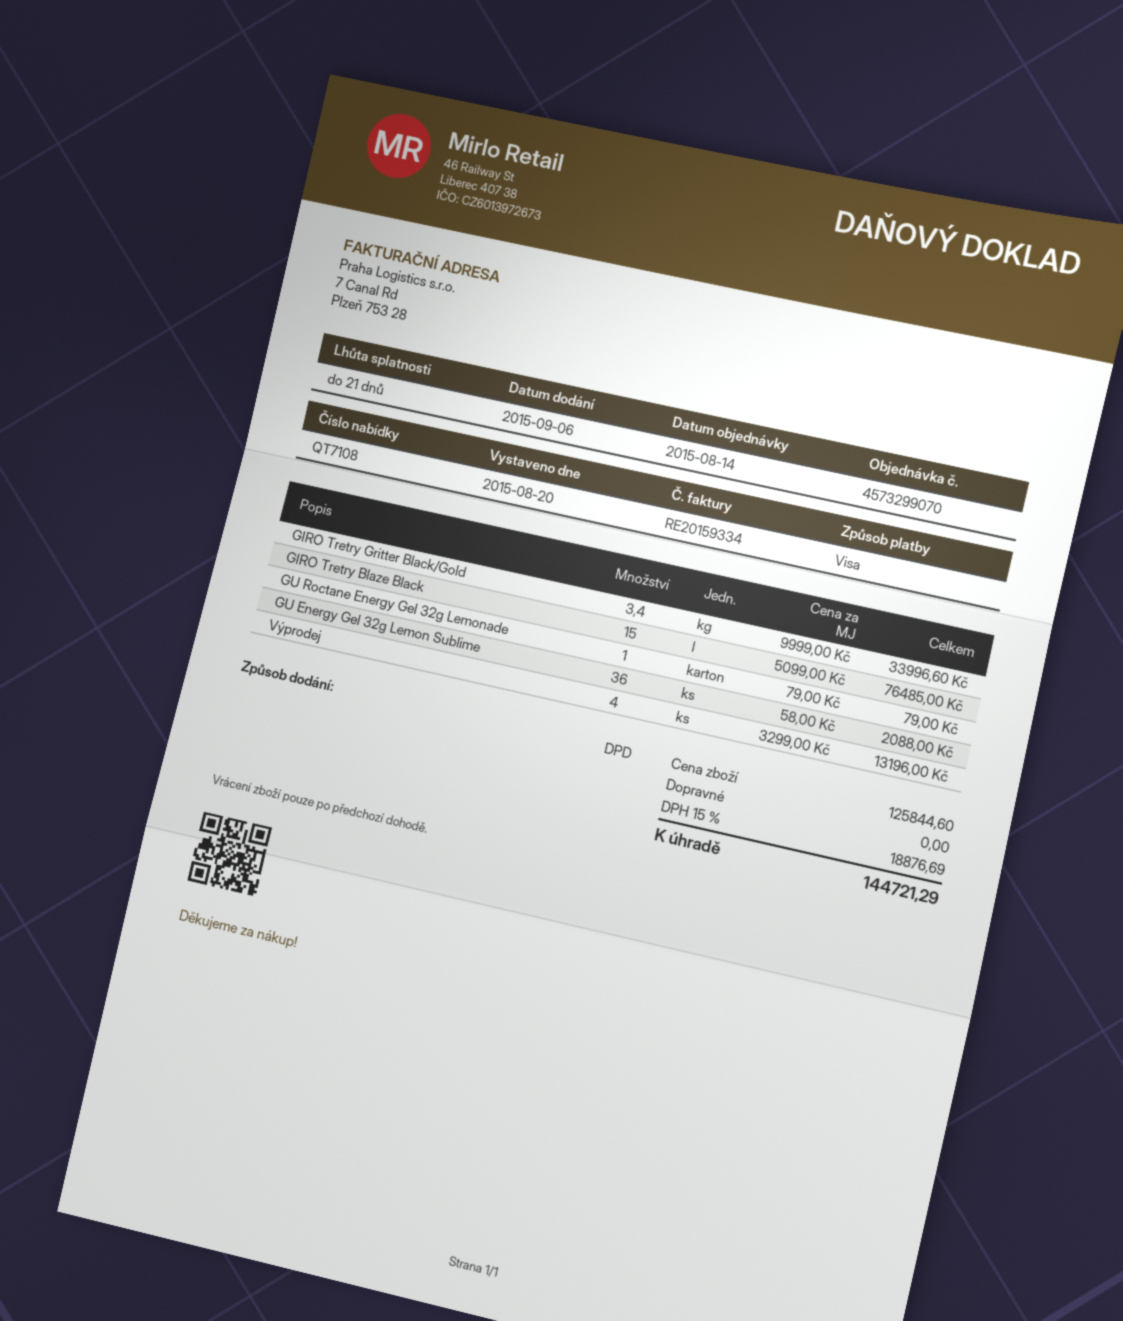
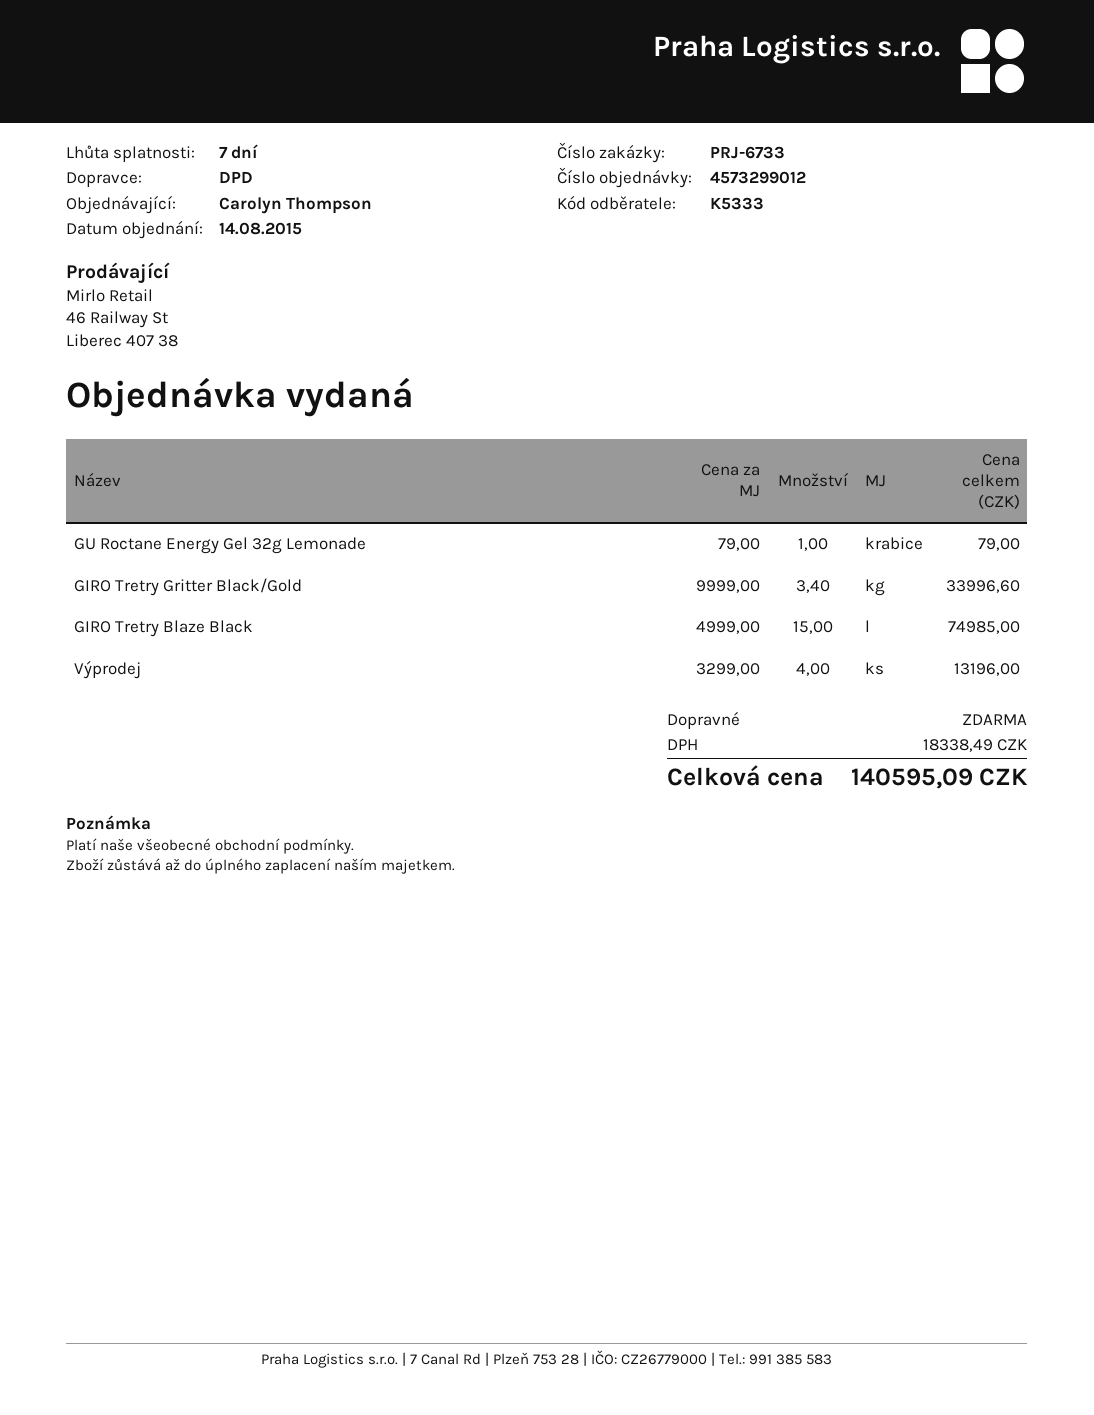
order number: 4573299070 -> 4573299012
payment terms: 21 days -> 7 days
GIRO Tretry Blaze Black: 15 x 5099.00 = 76485.00 -> 15 x 4999.00 = 74985.00
GU Energy Gel 32g Lemon Sublime: 36 x 58.00 = 2088.00 -> none
tax: 18876.69 -> 18338.49
total: 144721.29 -> 140595.09

